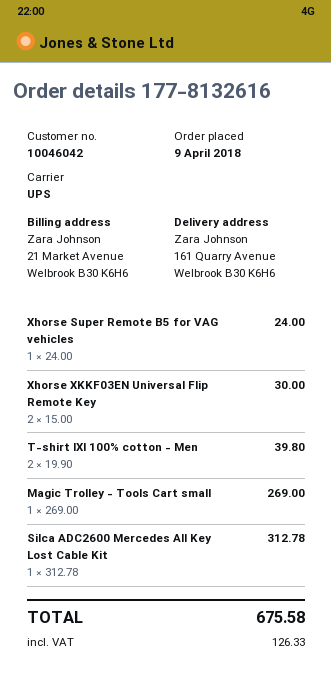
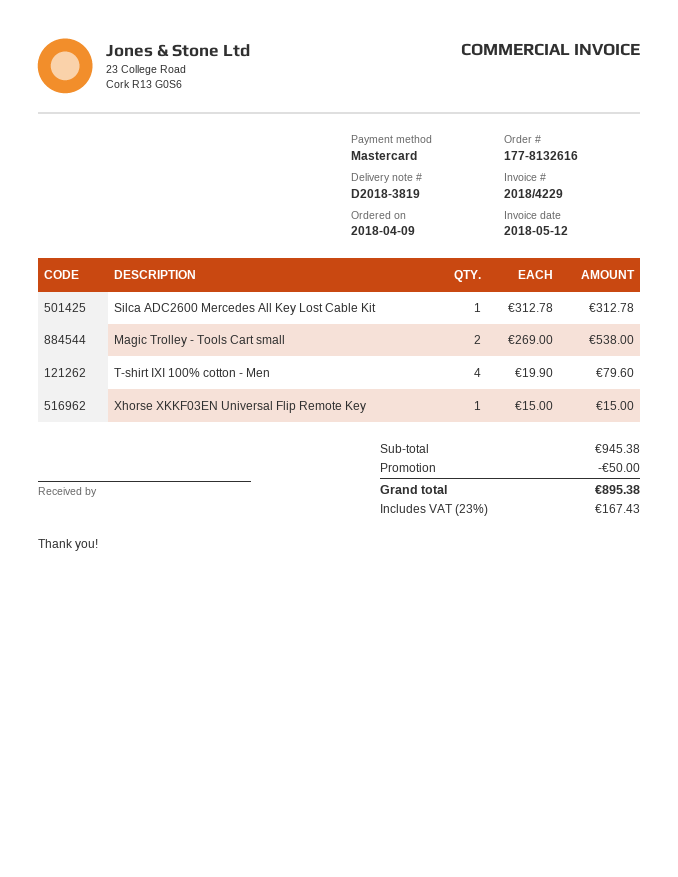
Xhorse Super Remote B5 for VAG vehicles: 1 x 24.00 = 24.00 -> none
Xhorse XKKF03EN Universal Flip Remote Key: 2 x 15.00 = 30.00 -> 1 x 15.00 = 15.00
T-shirt IXI 100% cotton - Men: 2 x 19.90 = 39.80 -> 4 x 19.90 = 79.60
Magic Trolley - Tools Cart small: 1 x 269.00 = 269.00 -> 2 x 269.00 = 538.00
discount: none -> 50.00
tax: 126.33 -> 167.43
total: 675.58 -> 895.38

